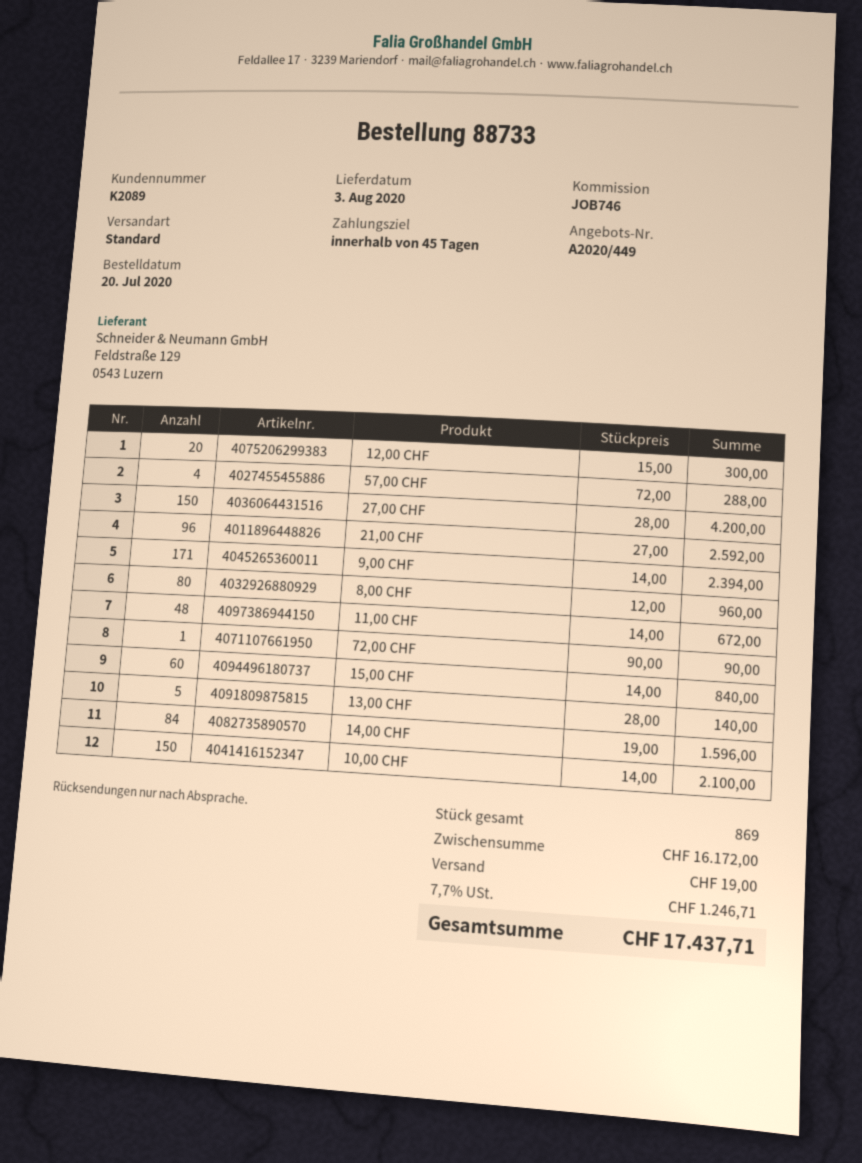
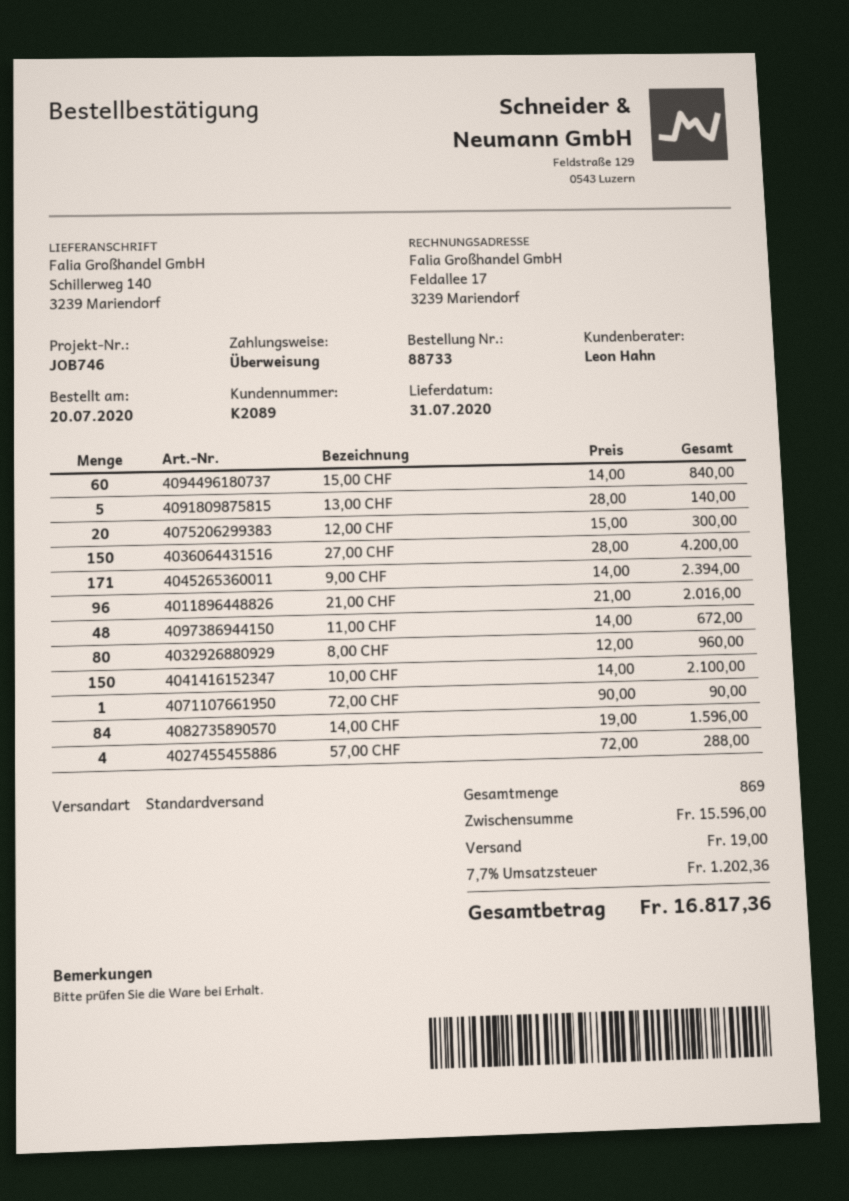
delivery date: 2020-08-03 -> 2020-07-31
21,00 CHF: 96 x 27.00 = 2592.00 -> 96 x 21.00 = 2016.00
subtotal: 16172.00 -> 15596.00
tax: 7.7% = 1246.71 -> 7.7% = 1202.36
total: 17437.71 -> 16817.36

